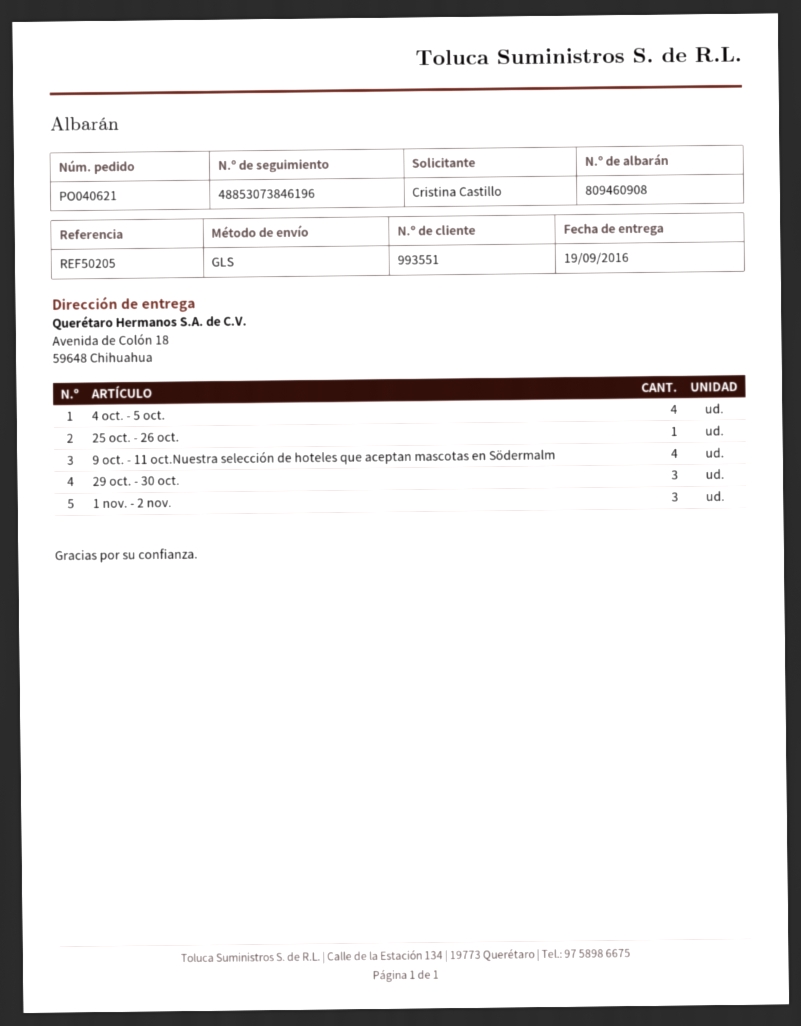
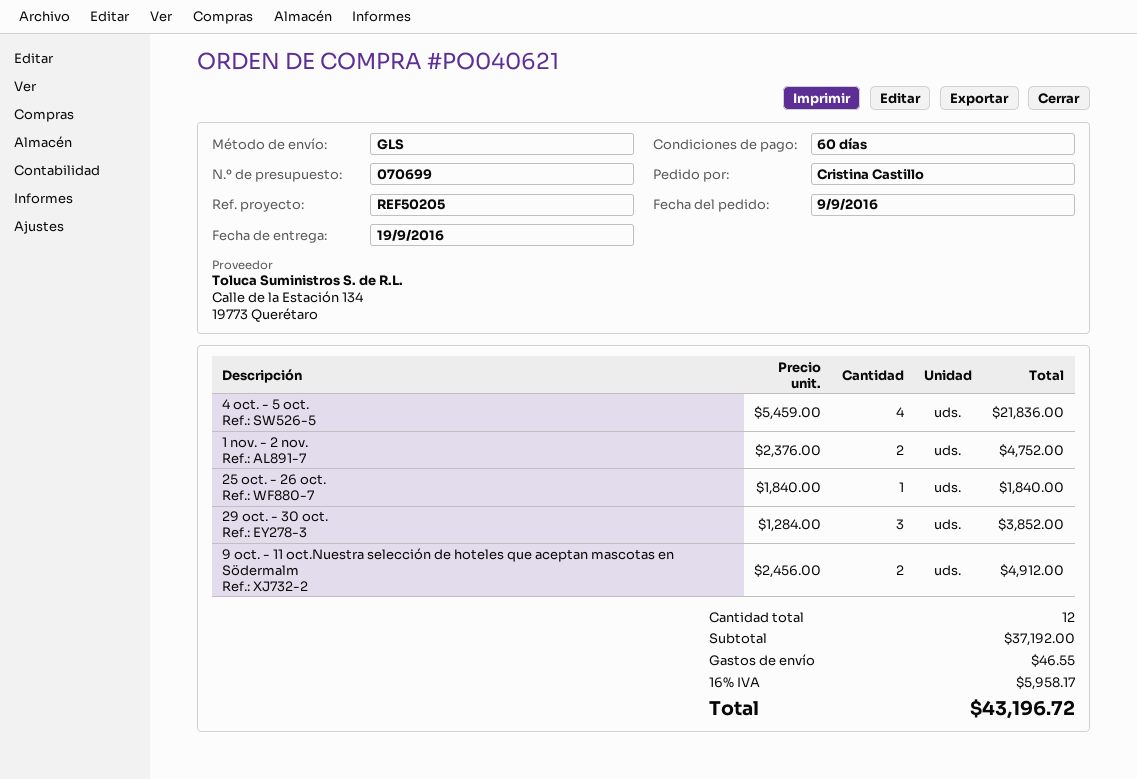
9 oct. - 11 oct.Nuestra selección de hoteles que aceptan mascotas en Södermalm: 4 -> 2
1 nov. - 2 nov.: 3 -> 2

